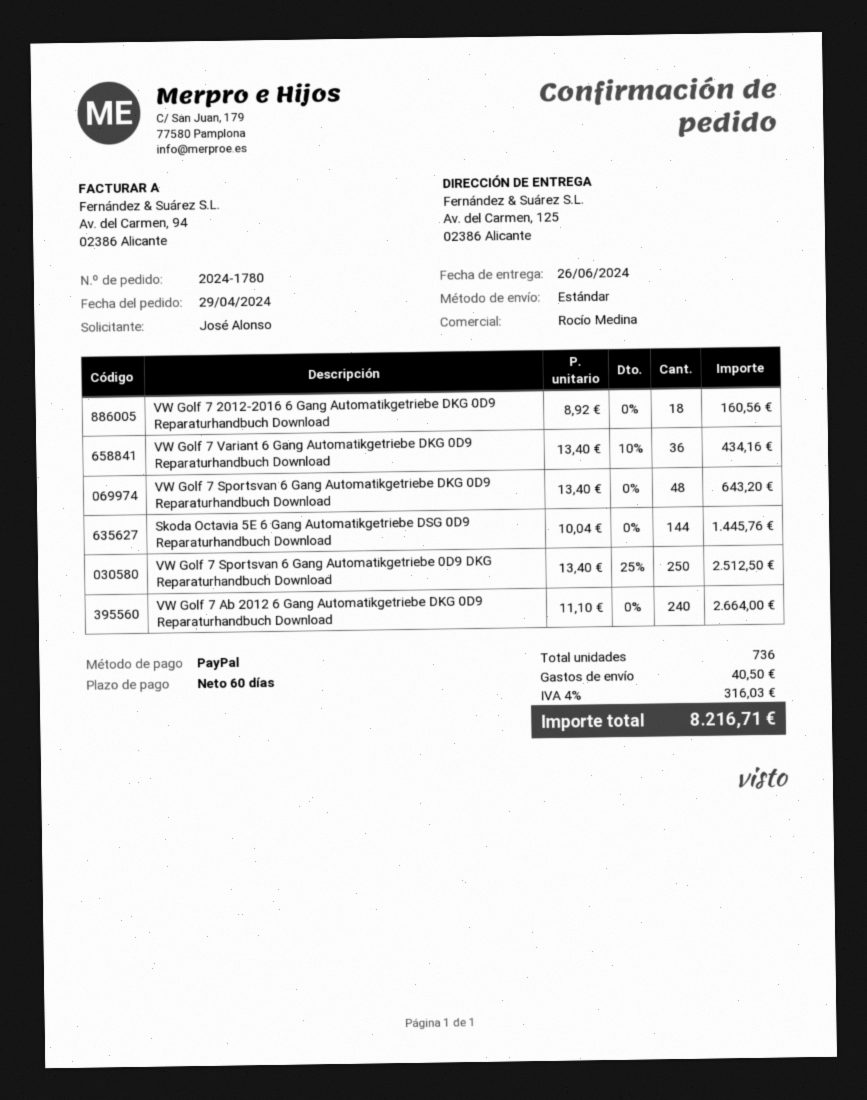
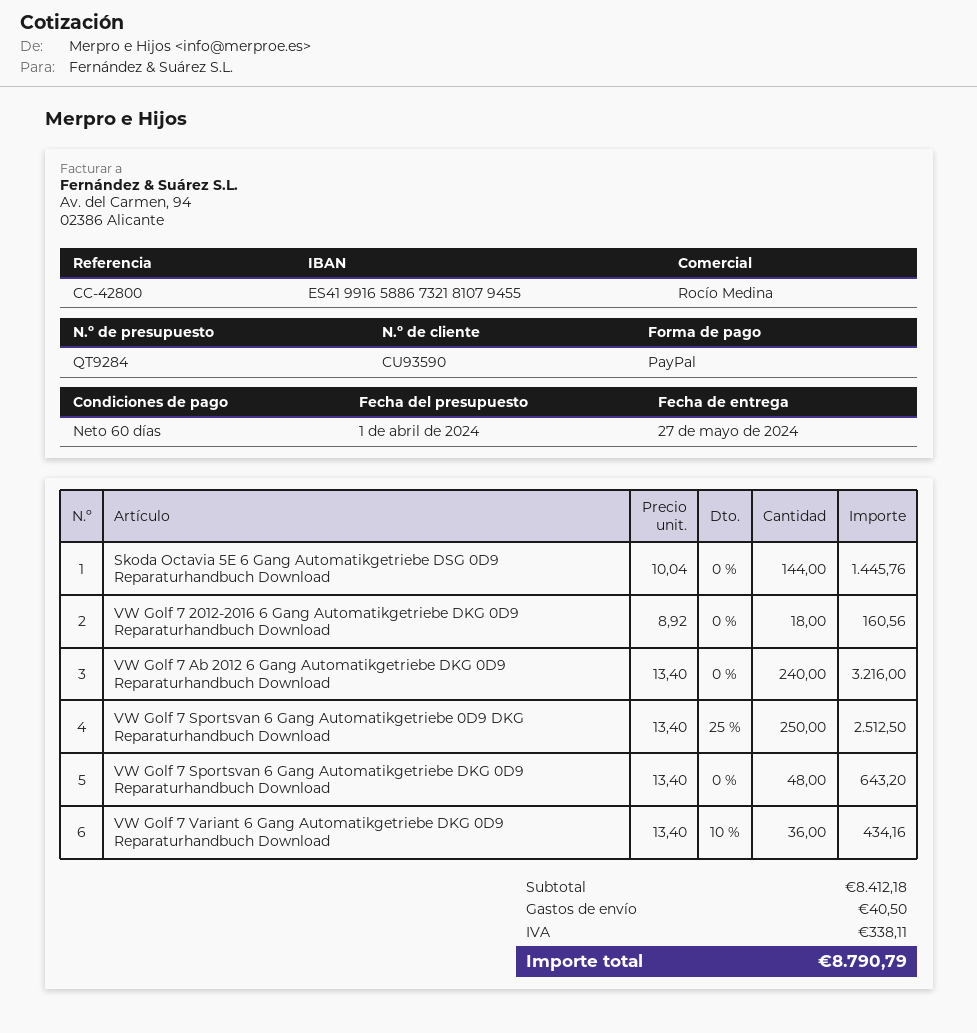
delivery date: 2024-06-26 -> 2024-05-27
VW Golf 7 Ab 2012 6 Gang Automatikgetriebe DKG 0D9 Reparaturhandbuch Download: 240 x 11.10 = 2664.00 -> 240 x 13.40 = 3216.00
tax: 316.03 -> 338.11
total: 8216.71 -> 8790.79

